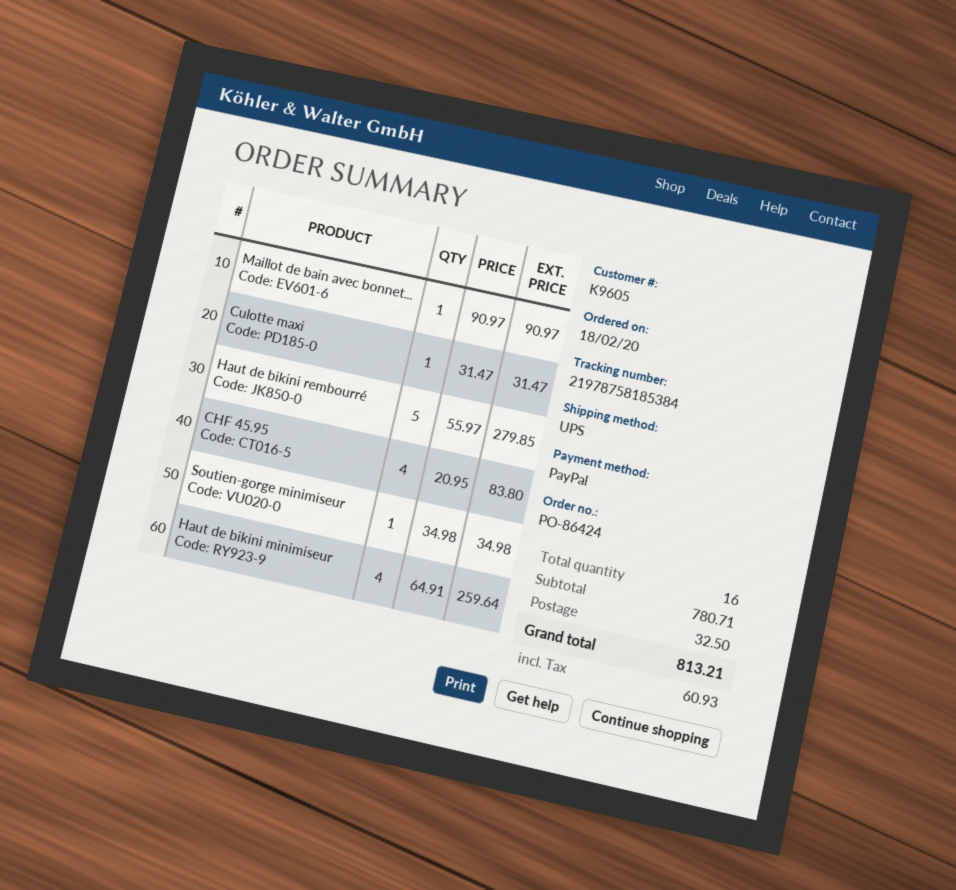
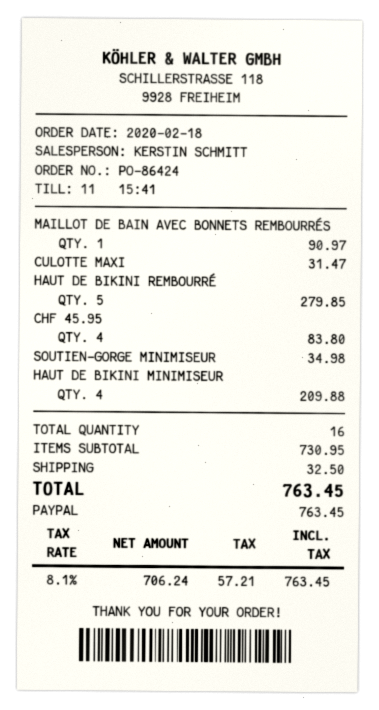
Haut de bikini minimiseur: 4 for 259.64 -> 4 for 209.88
subtotal: 780.71 -> 730.95
tax: 60.93 -> 57.21
total: 813.21 -> 763.45

